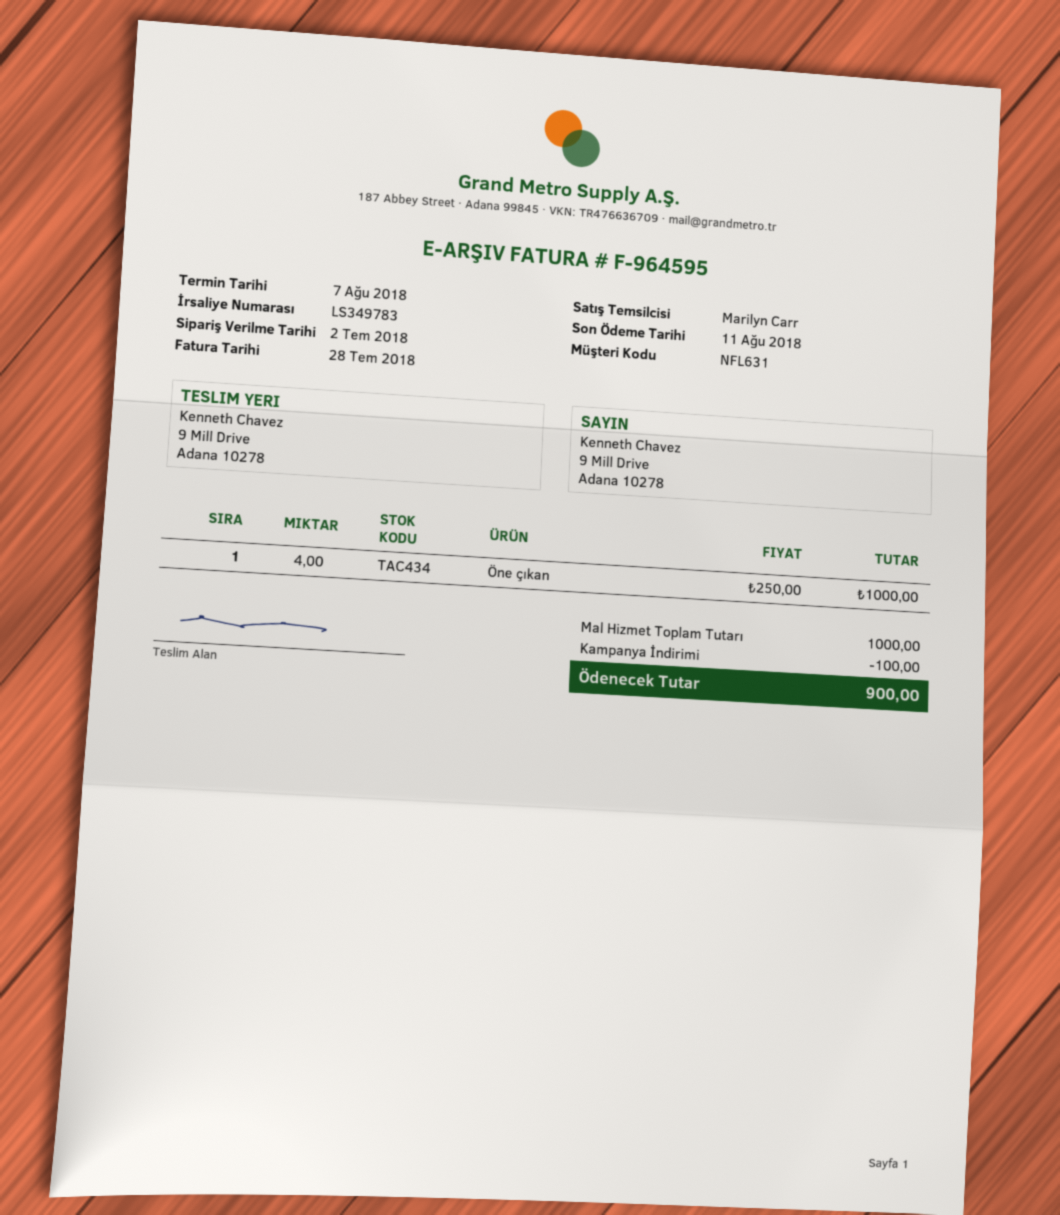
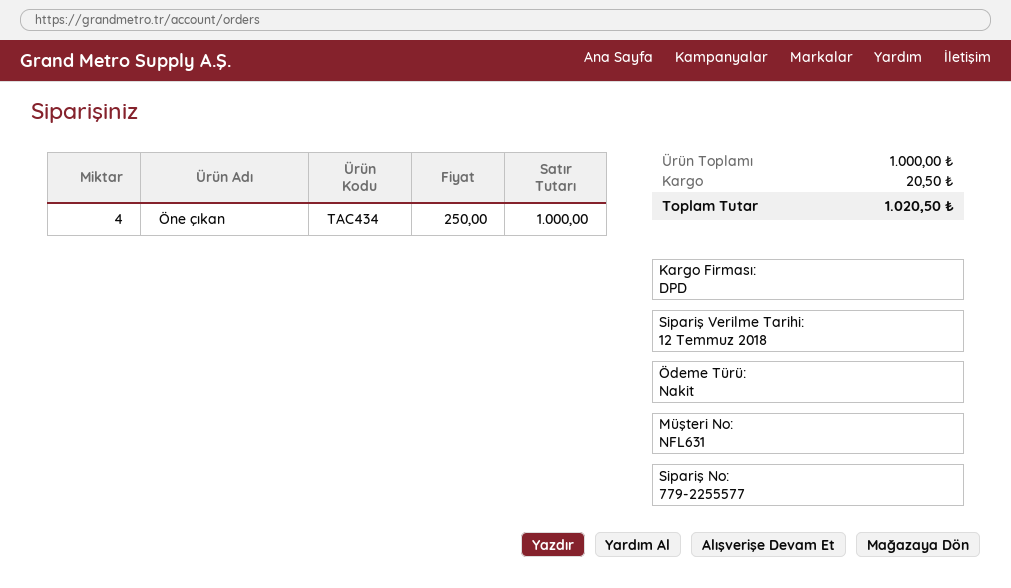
order date: 2018-07-02 -> 2018-07-12
discount: 100.00 -> none
shipping: none -> 20.50
total: 900.00 -> 1020.50

